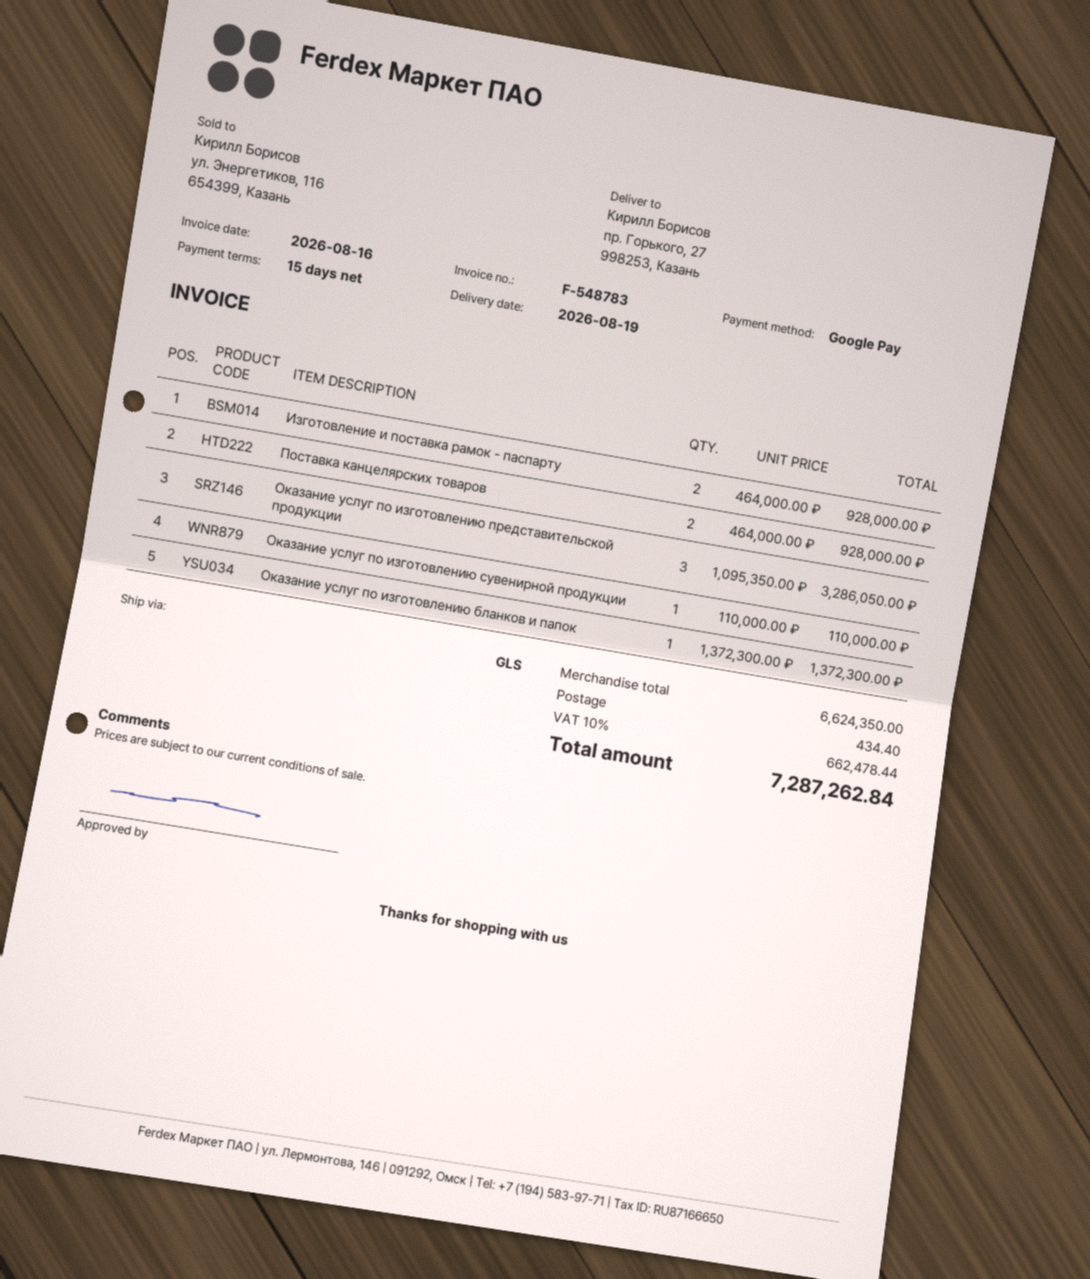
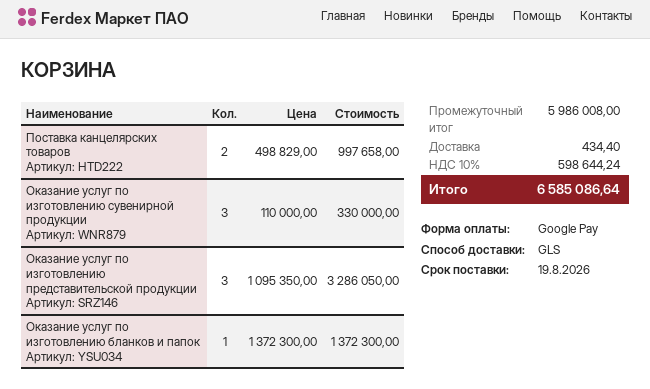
Изготовление и поставка рамок - паспарту: 2 x 464000.00 = 928000.00 -> none
Поставка канцелярских товаров: 2 x 464000.00 = 928000.00 -> 2 x 498829.00 = 997658.00
Оказание услуг по изготовлению сувенирной продукции: 1 x 110000.00 = 110000.00 -> 3 x 110000.00 = 330000.00
subtotal: 6624350.00 -> 5986008.00
tax: 10% = 662478.44 -> 10% = 598644.24
total: 7287262.84 -> 6585086.64

